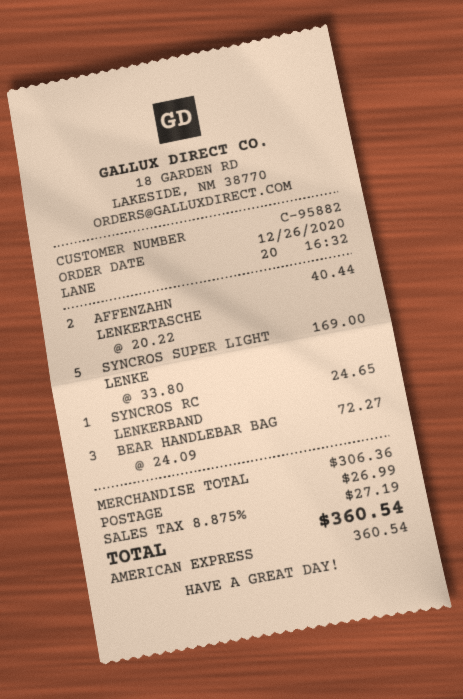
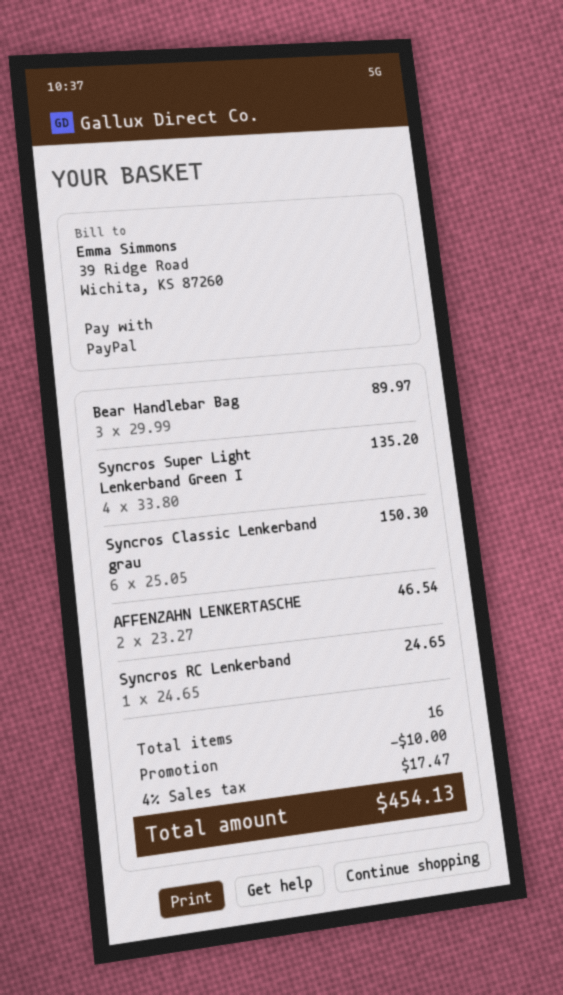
payment method: American Express -> PayPal
AFFENZAHN LENKERTASCHE: 2 x 20.22 = 40.44 -> 2 x 23.27 = 46.54
SYNCROS SUPER LIGHT LENKE: 5 x 33.80 = 169.00 -> 4 x 33.80 = 135.20
BEAR HANDLEBAR BAG: 3 x 24.09 = 72.27 -> 3 x 29.99 = 89.97
Syncros Classic Lenkerband grau: none -> 6 x 25.05 = 150.30
discount: none -> 10.00
shipping: 26.99 -> none
tax: 8.875% = 27.19 -> 4% = 17.47
total: 360.54 -> 454.13

